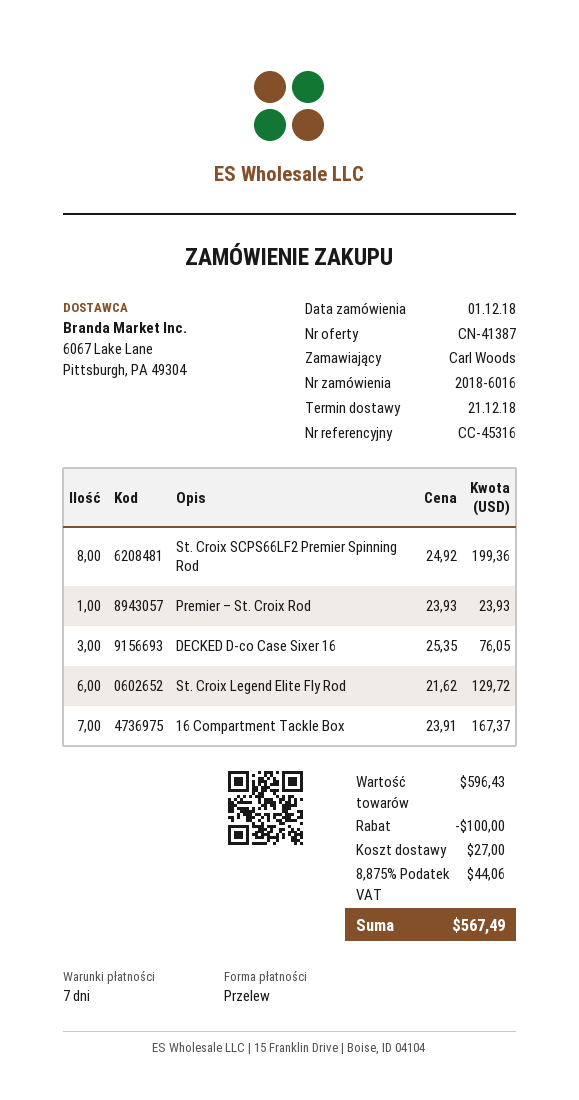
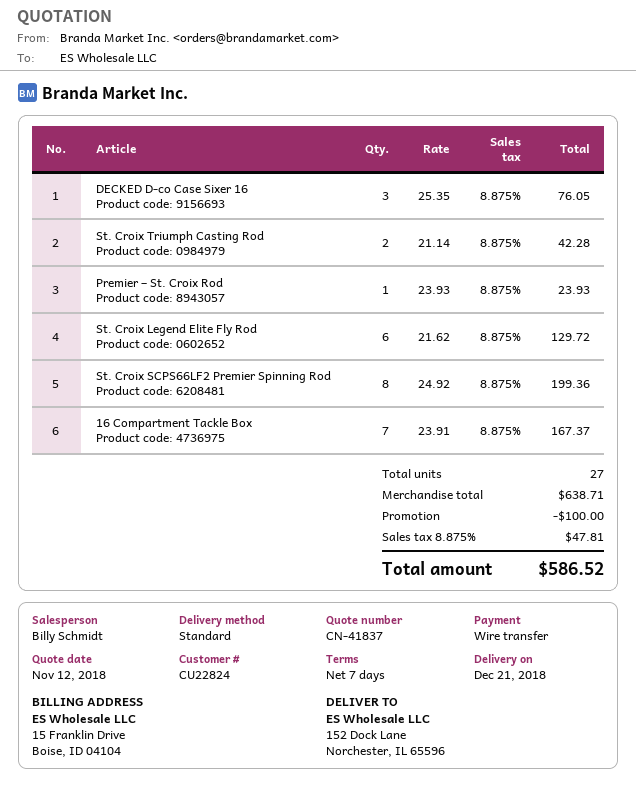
quote number: CN-41387 -> CN-41837
St. Croix Triumph Casting Rod: none -> 2 x 21.14 = 42.28
subtotal: 596.43 -> 638.71
shipping: 27.00 -> none
tax: 8.875% = 44.06 -> 8.875% = 47.81
total: 567.49 -> 586.52

